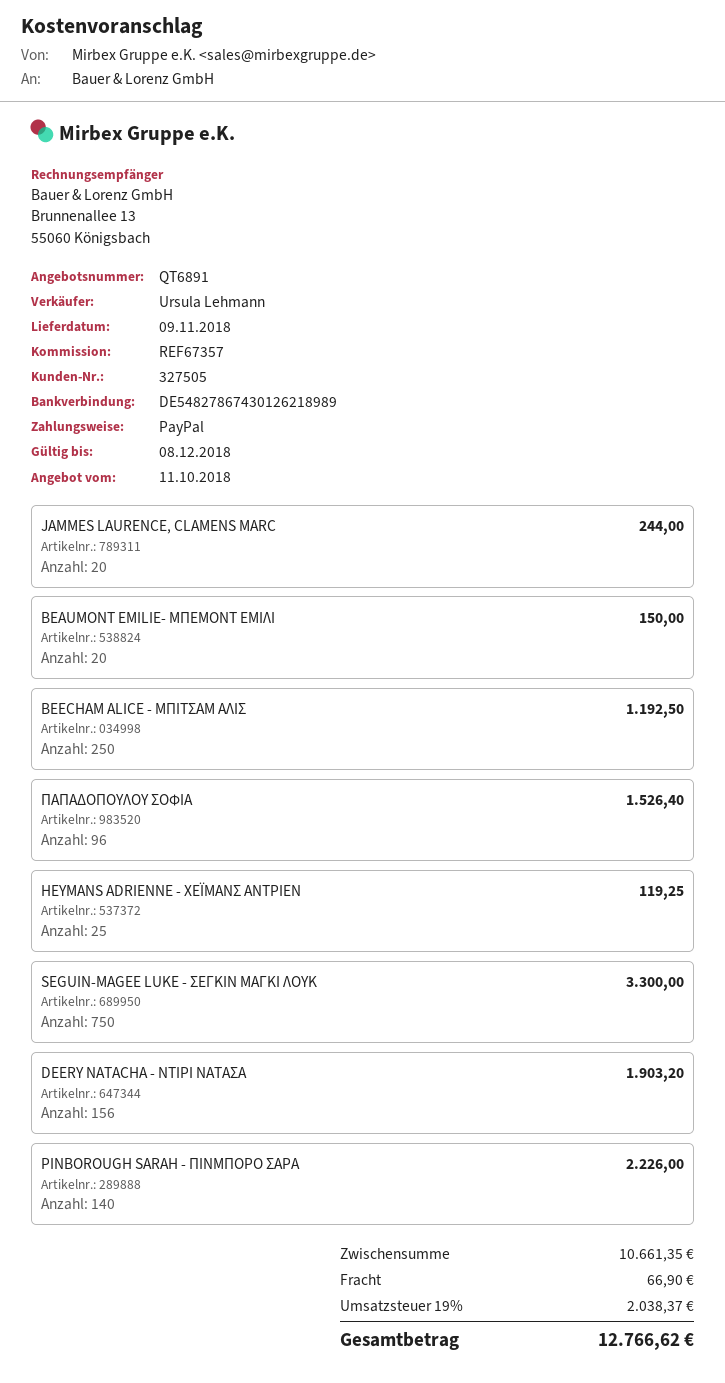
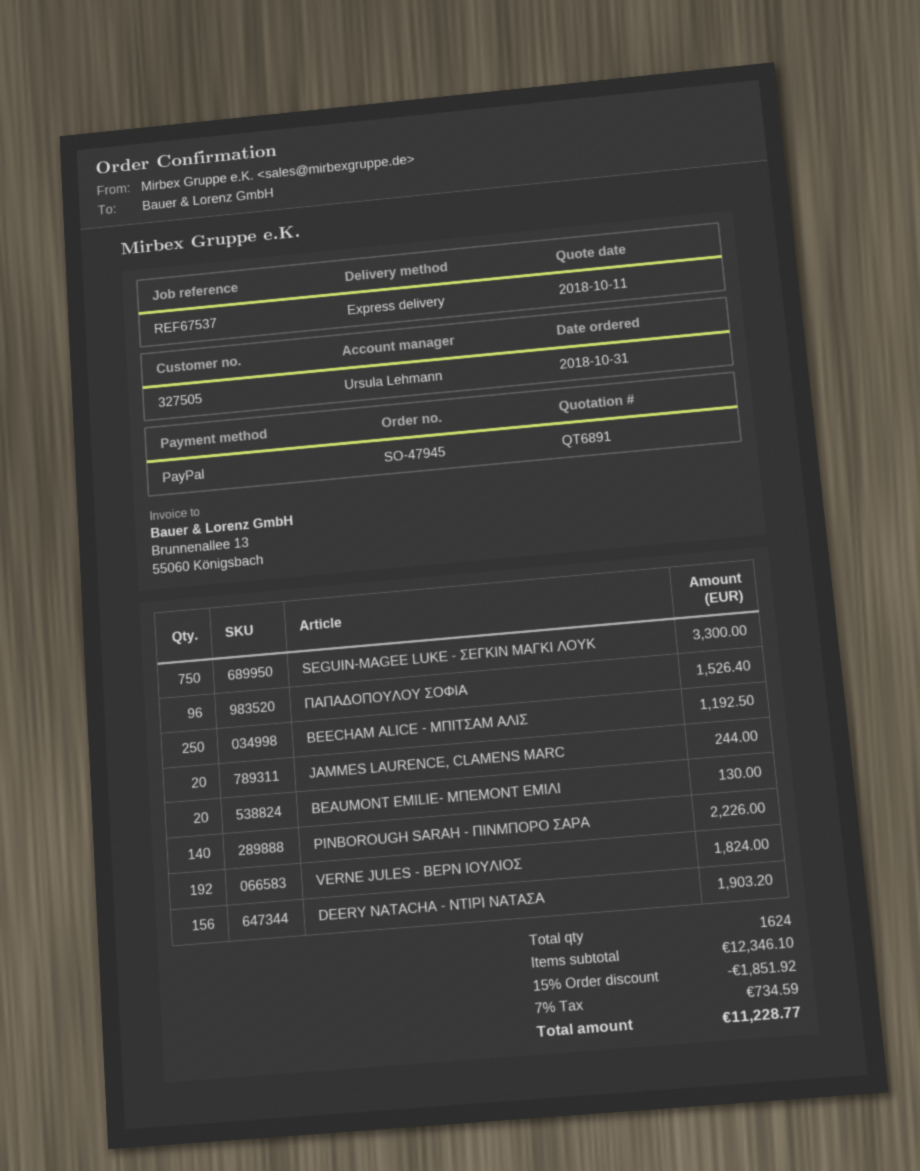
reference: REF67357 -> REF67537
BEAUMONT EMILIE- ΜΠΕΜΟΝΤ ΕΜΙΛΙ: 20 for 150.00 -> 20 for 130.00
HEYMANS ADRIENNE - ΧΕΪΜΑΝΣ ΑΝΤΡΙΕΝ: 25 for 119.25 -> none
VERNE JULES - ΒΕΡΝ ΙΟΥΛΙΟΣ: none -> 192 for 1824.00
subtotal: 10661.35 -> 12346.10
discount: none -> 15% = 1851.92
shipping: 66.90 -> none
tax: 19% = 2038.37 -> 7% = 734.59
total: 12766.62 -> 11228.77

